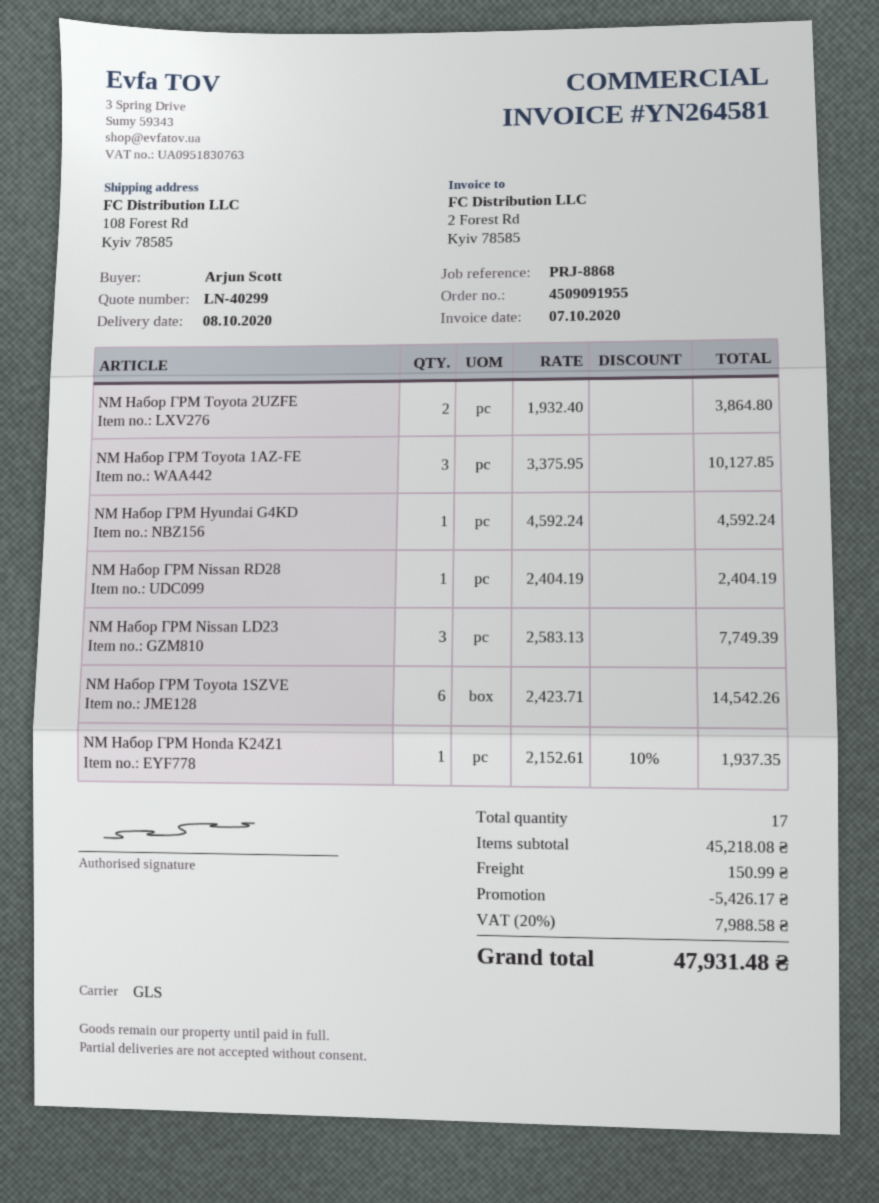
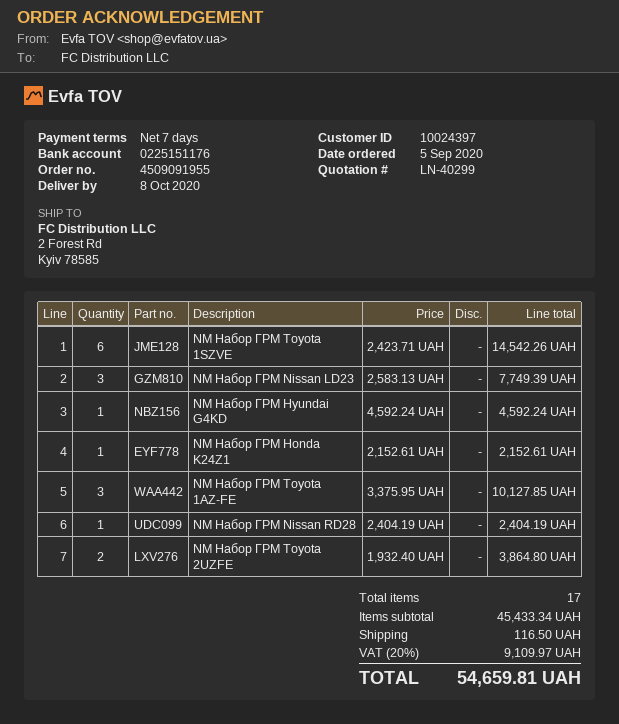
ship to: 108 Forest Rd, Kyiv 78585 -> 2 Forest Rd, Kyiv 78585
NM Набор ГРМ Honda K24Z1: 1 x 2152.61 - 10% = 1937.35 -> 1 x 2152.61 = 2152.61
subtotal: 45218.08 -> 45433.34
discount: 5426.17 -> none
shipping: 150.99 -> 116.50
tax: 20% = 7988.58 -> 20% = 9109.97
total: 47931.48 -> 54659.81

